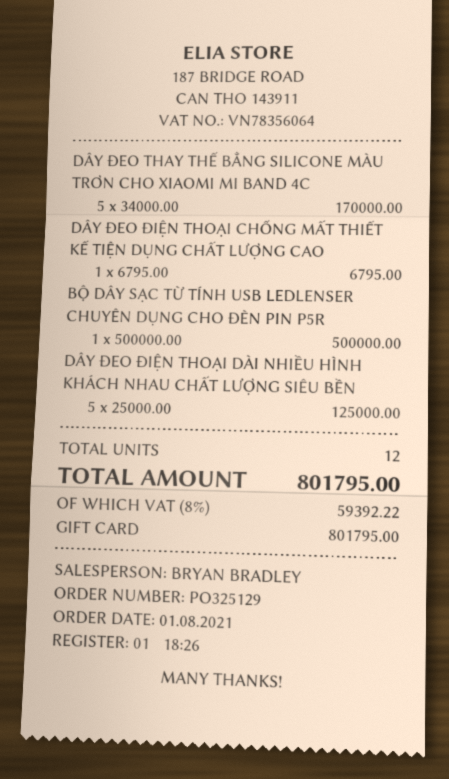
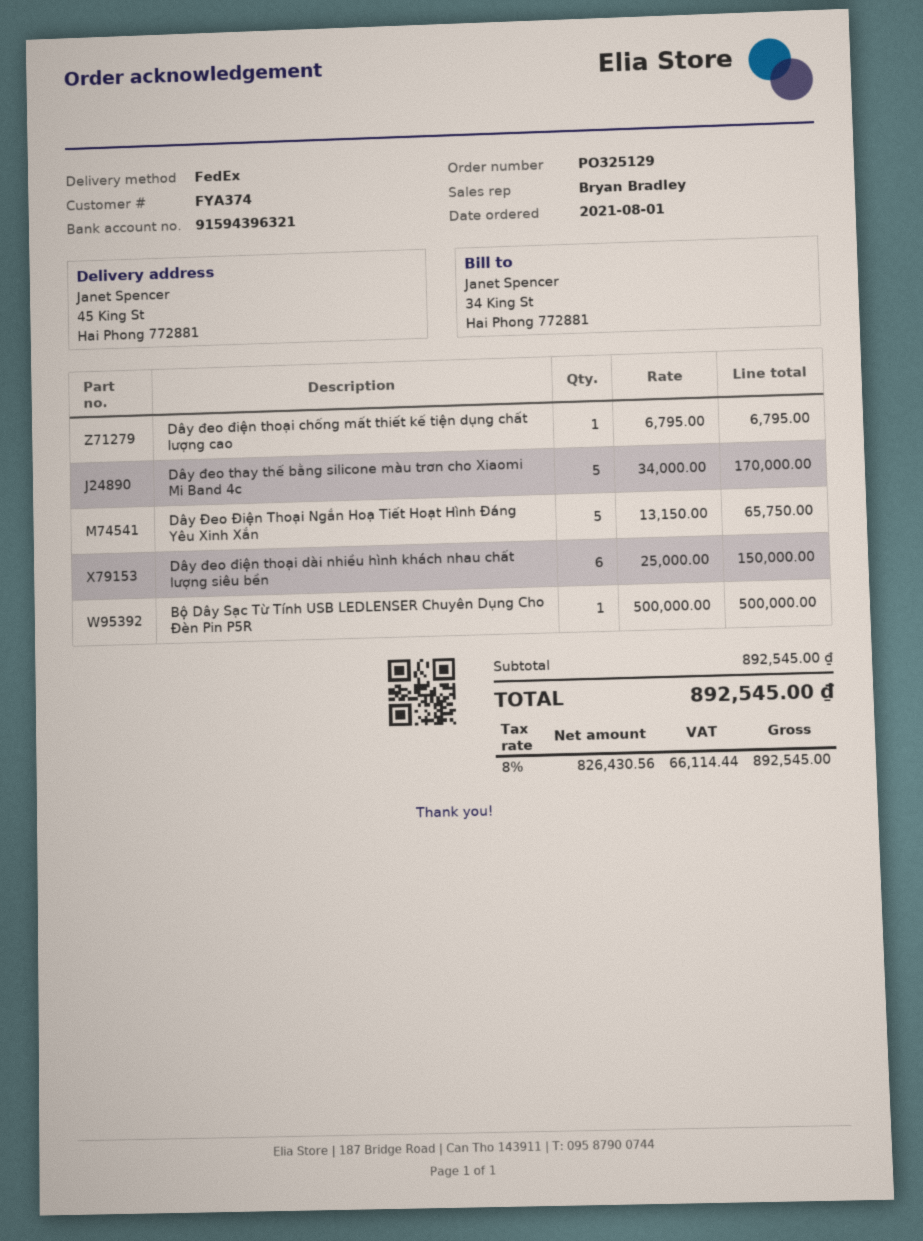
DÂY ĐEO ĐIỆN THOẠI DÀI NHIỀU HÌNH KHÁCH NHAU CHẤT LƯỢNG SIÊU BỀN: 5 x 25000.00 = 125000.00 -> 6 x 25000.00 = 150000.00
Dây Đeo Điện Thoại Ngắn Hoạ Tiết Hoạt Hình Đáng Yêu Xinh Xắn: none -> 5 x 13150.00 = 65750.00
tax: 8% = 59392.22 -> 8% = 66114.44
total: 801795.00 -> 892545.00

